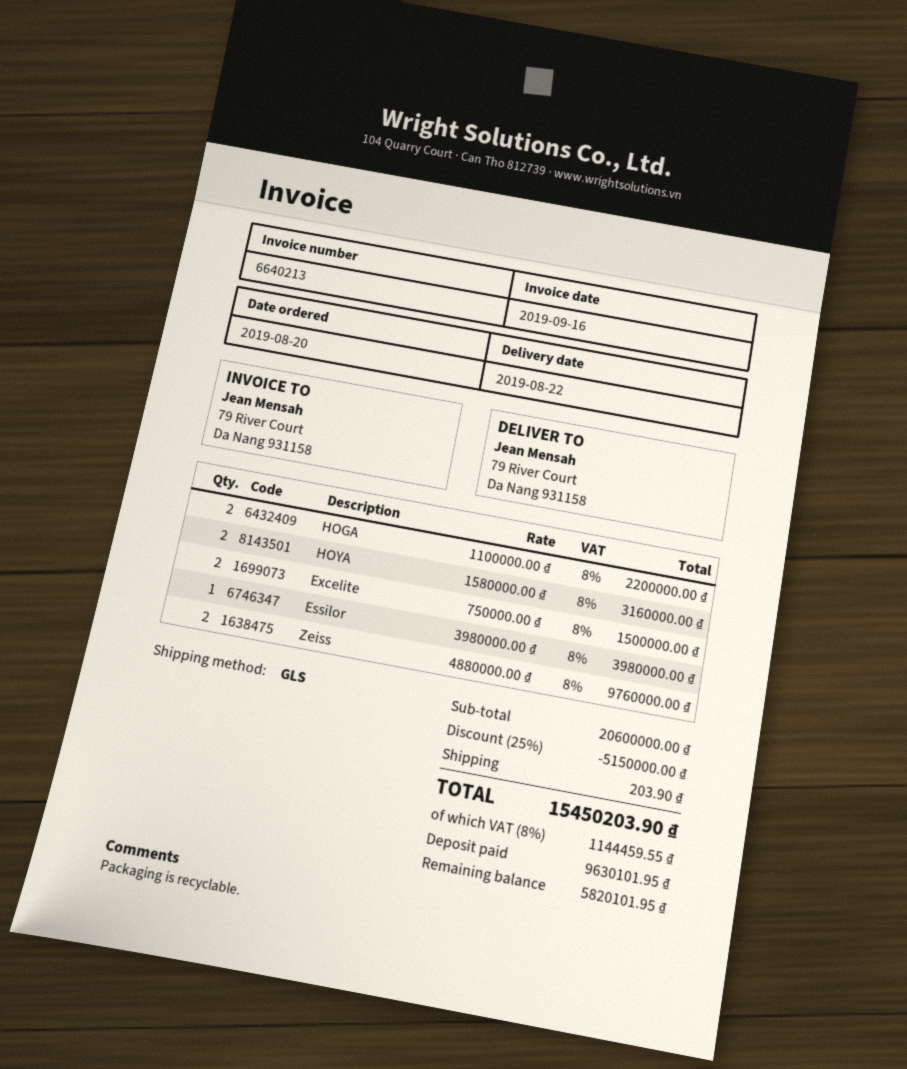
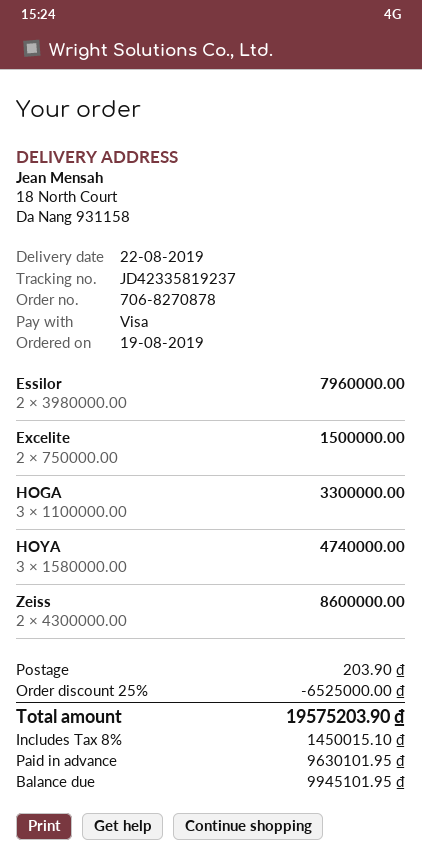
order date: 2019-08-20 -> 2019-08-19
ship to: 79 River Court, Da Nang 931158 -> 18 North Court, Da Nang 931158
HOGA: 2 x 1100000.00 = 2200000.00 -> 3 x 1100000.00 = 3300000.00
HOYA: 2 x 1580000.00 = 3160000.00 -> 3 x 1580000.00 = 4740000.00
Essilor: 1 x 3980000.00 = 3980000.00 -> 2 x 3980000.00 = 7960000.00
Zeiss: 2 x 4880000.00 = 9760000.00 -> 2 x 4300000.00 = 8600000.00
discount: 25% = 5150000.00 -> 25% = 6525000.00
tax: 8% = 1144459.55 -> 8% = 1450015.10
total: 15450203.90 -> 19575203.90
balance: 5820101.95 -> 9945101.95

